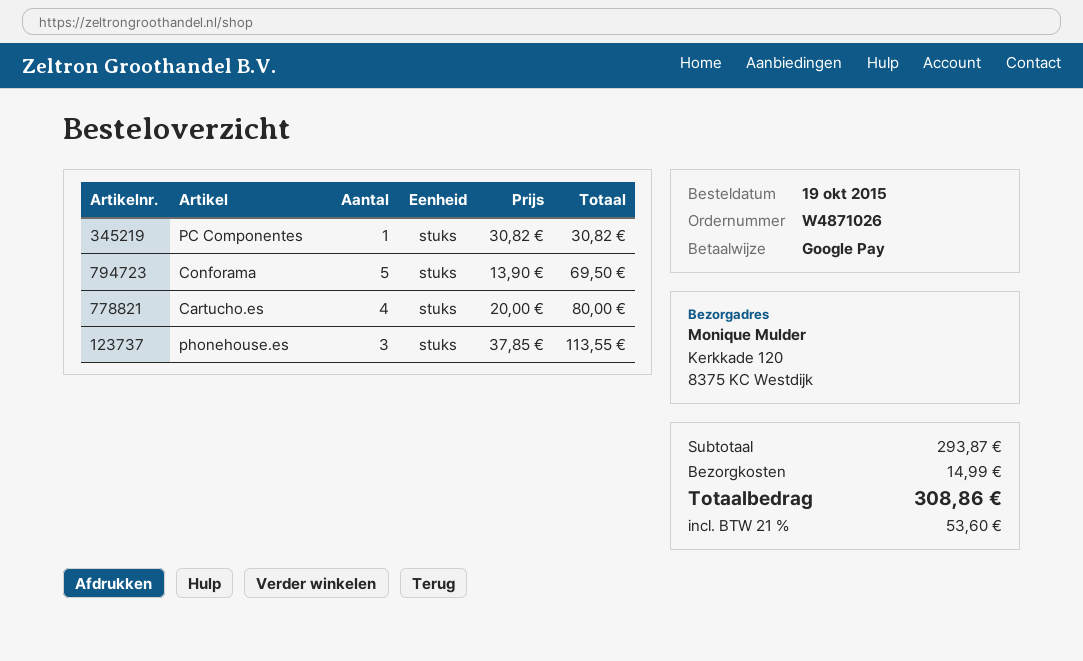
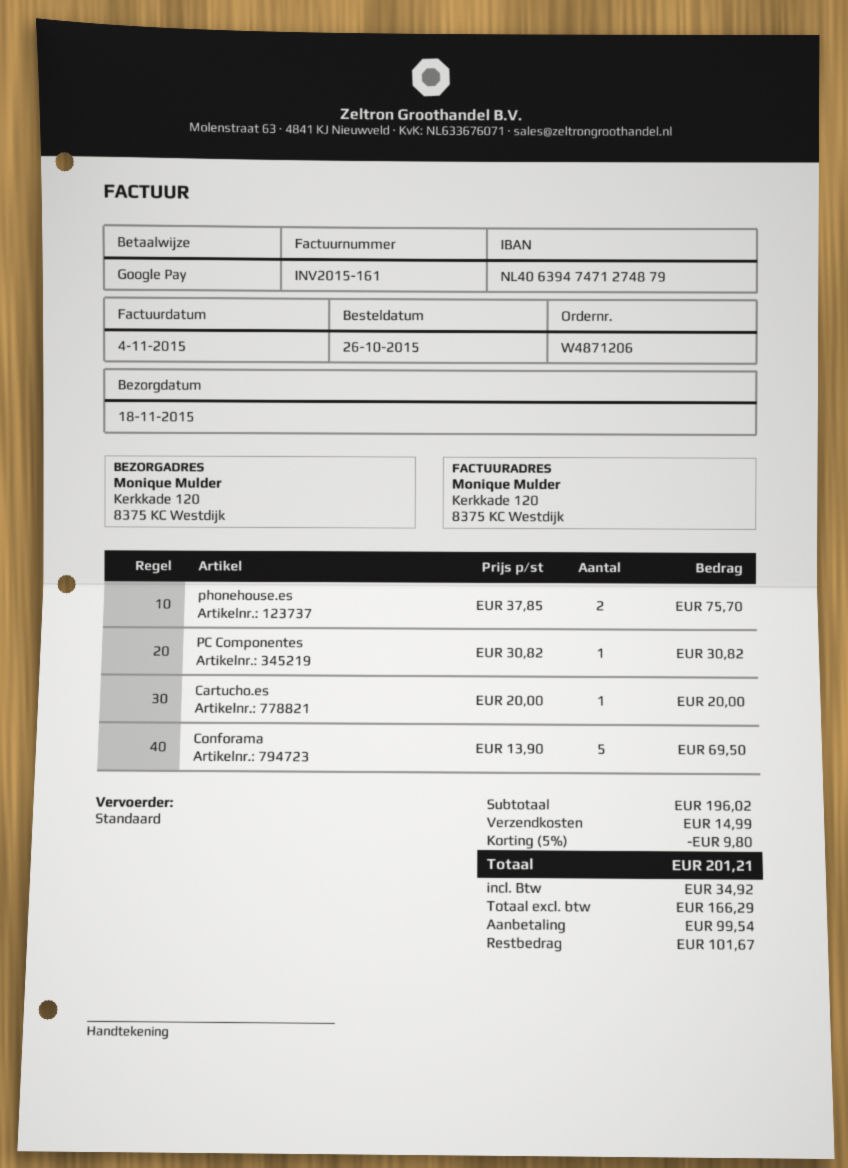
order number: W4871026 -> W4871206
order date: 2015-10-19 -> 2015-10-26
Cartucho.es: 4 x 20.00 = 80.00 -> 1 x 20.00 = 20.00
phonehouse.es: 3 x 37.85 = 113.55 -> 2 x 37.85 = 75.70
subtotal: 293.87 -> 196.02
discount: none -> 5% = 9.80
tax: 53.60 -> 34.92
total: 308.86 -> 201.21

